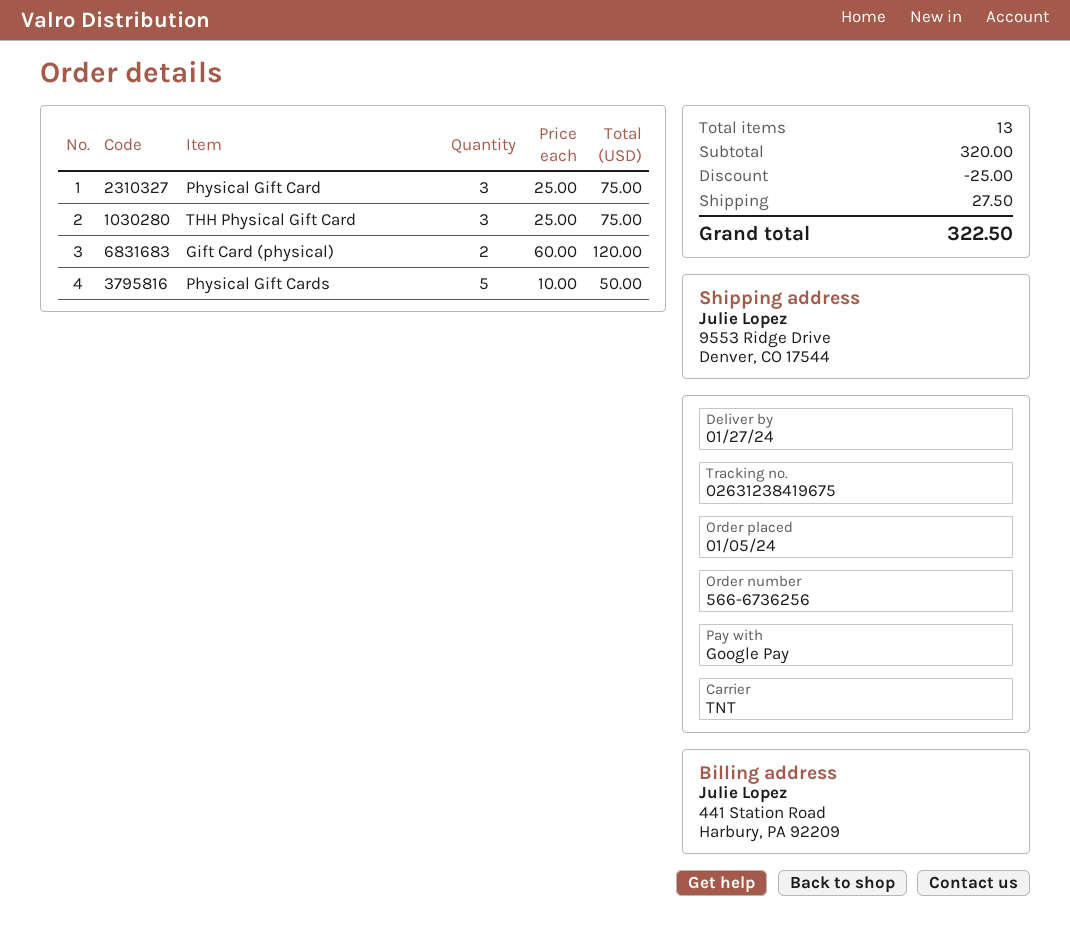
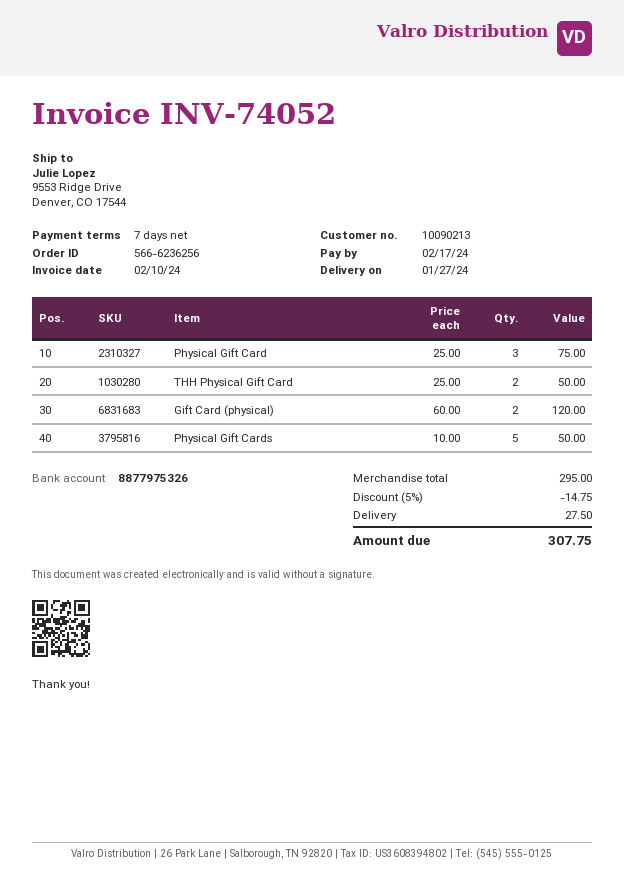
order number: 566-6736256 -> 566-6236256
THH Physical Gift Card: 3 x 25.00 = 75.00 -> 2 x 25.00 = 50.00
subtotal: 320.00 -> 295.00
discount: 25.00 -> 14.75
total: 322.50 -> 307.75

